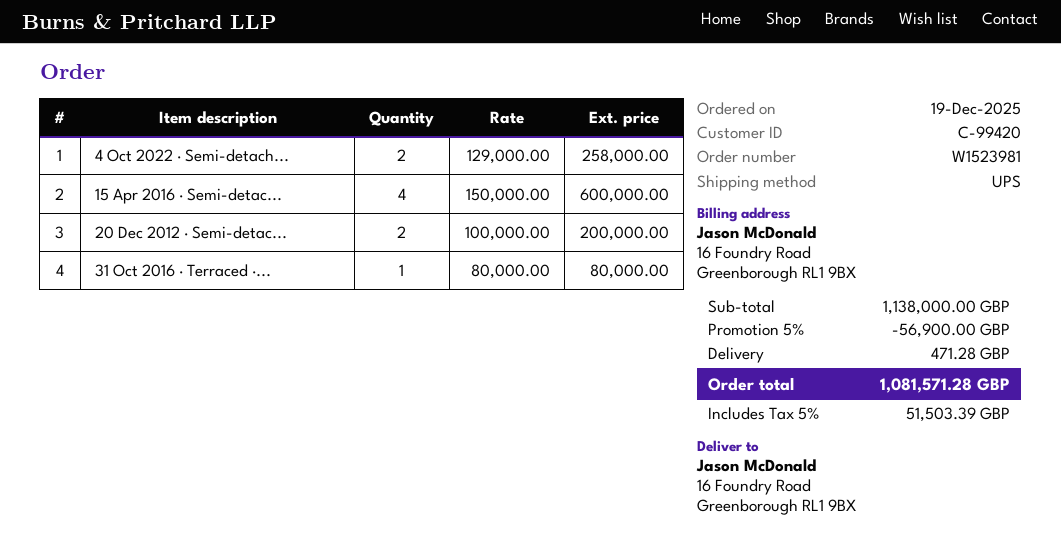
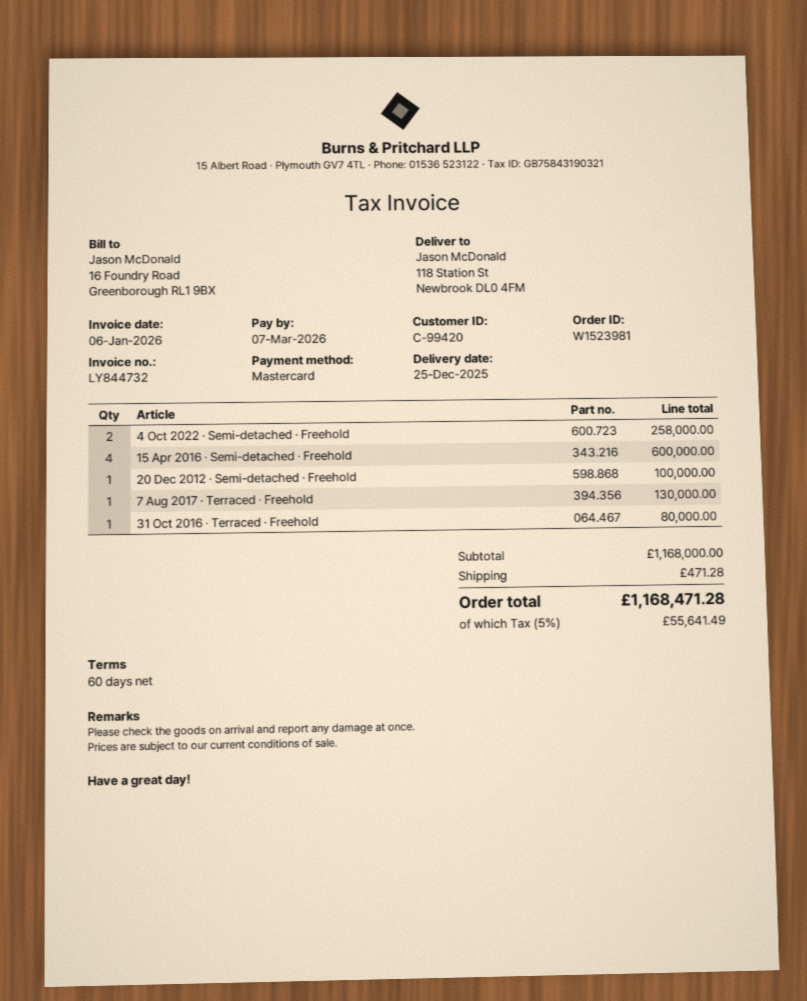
ship to: 16 Foundry Road, Greenborough RL1 9BX -> 118 Station St, Newbrook DL0 4FM
20 Dec 2012 · Semi-detac...: 2 for 200000.00 -> 1 for 100000.00
7 Aug 2017 · Terraced · Freehold: none -> 1 for 130000.00
subtotal: 1138000.00 -> 1168000.00
discount: 5% = 56900.00 -> none
tax: 5% = 51503.39 -> 5% = 55641.49
total: 1081571.28 -> 1168471.28

